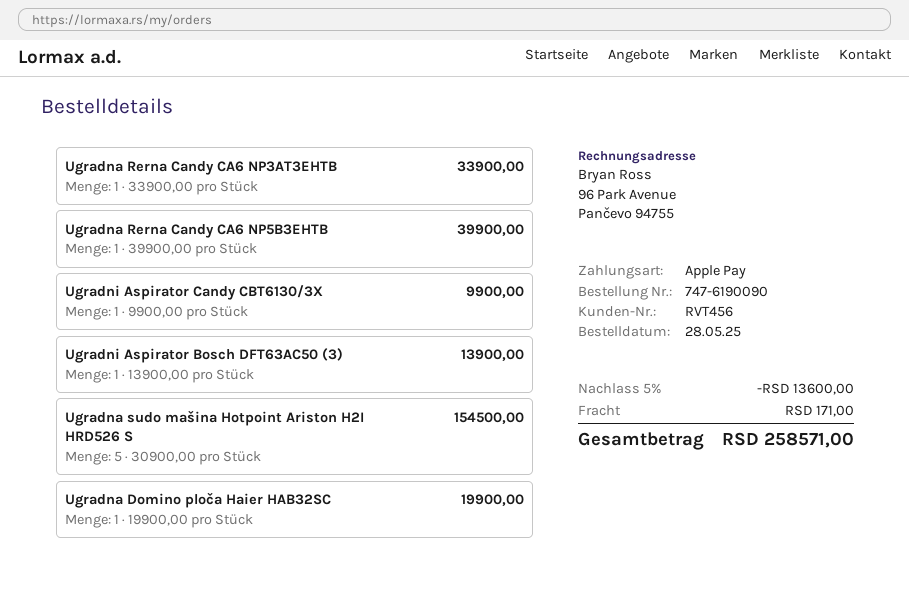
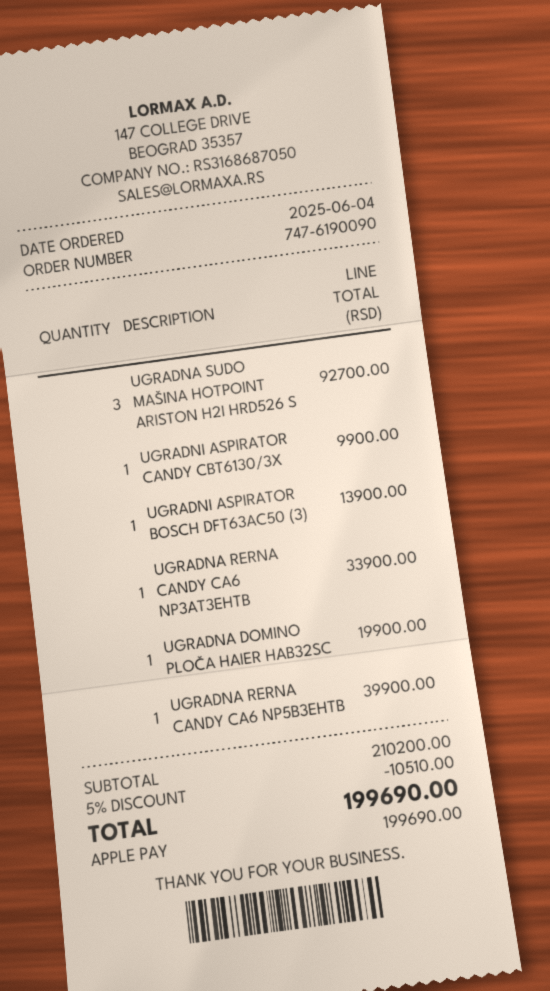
order date: 2025-05-28 -> 2025-06-04
Ugradna sudo mašina Hotpoint Ariston H2I HRD526 S: 5 for 154500.00 -> 3 for 92700.00
discount: 5% = 13600.00 -> 5% = 10510.00
shipping: 171.00 -> none
total: 258571.00 -> 199690.00

